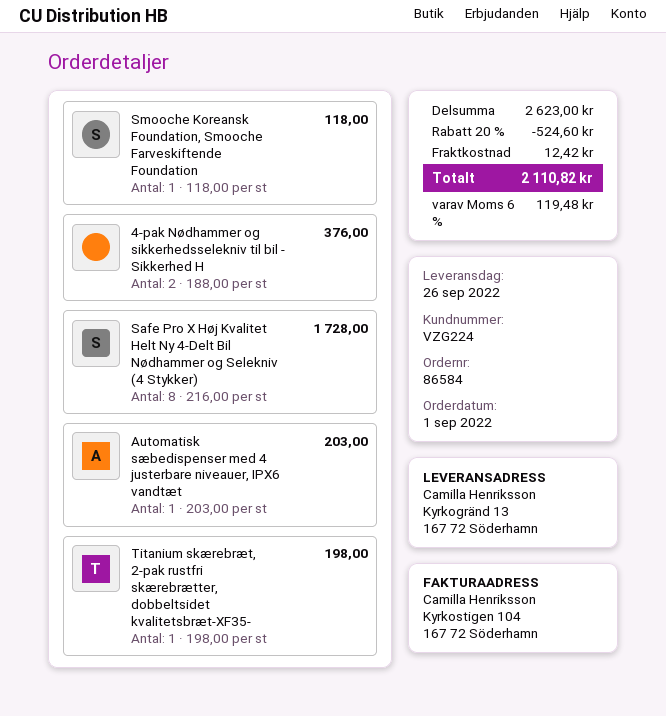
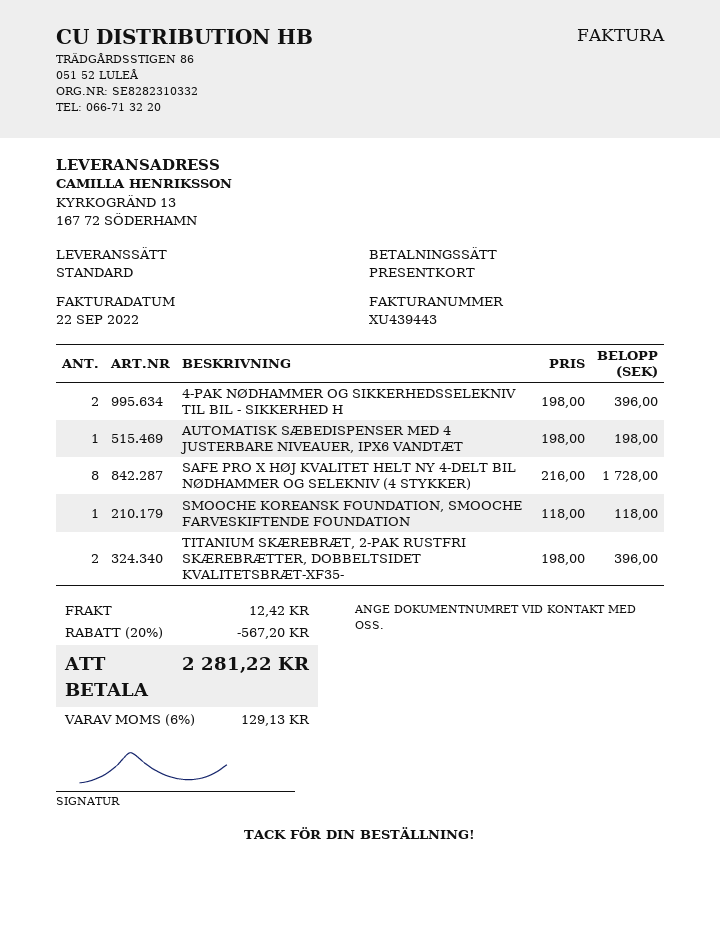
4-pak Nødhammer og sikkerhedsselekniv til bil - Sikkerhed H: 2 x 188.00 = 376.00 -> 2 x 198.00 = 396.00
Automatisk sæbedispenser med 4 justerbare niveauer, IPX6 vandtæt: 1 x 203.00 = 203.00 -> 1 x 198.00 = 198.00
Titanium skærebræt, 2-pak rustfri skærebrætter, dobbeltsidet kvalitetsbræt-XF35-: 1 x 198.00 = 198.00 -> 2 x 198.00 = 396.00
discount: 20% = 524.60 -> 20% = 567.20
tax: 6% = 119.48 -> 6% = 129.13
total: 2110.82 -> 2281.22

